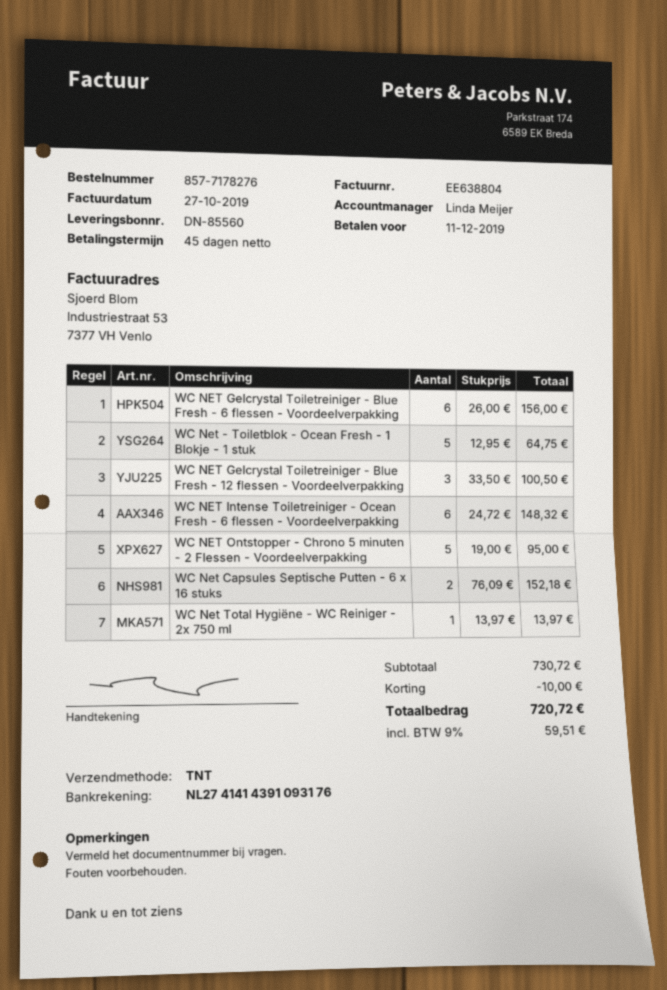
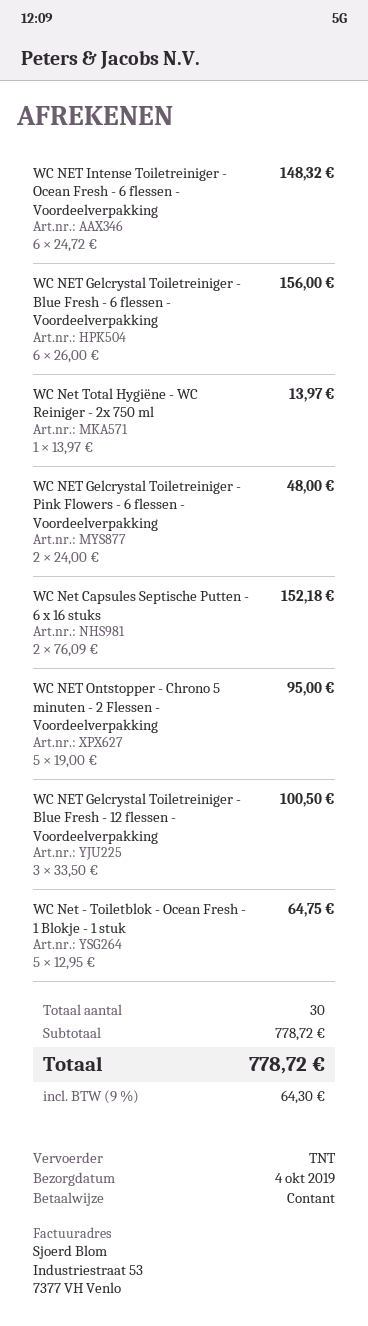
WC NET Gelcrystal Toiletreiniger - Pink Flowers - 6 flessen - Voordeelverpakking: none -> 2 x 24.00 = 48.00
subtotal: 730.72 -> 778.72
discount: 10.00 -> none
tax: 9% = 59.51 -> 9% = 64.30
total: 720.72 -> 778.72

